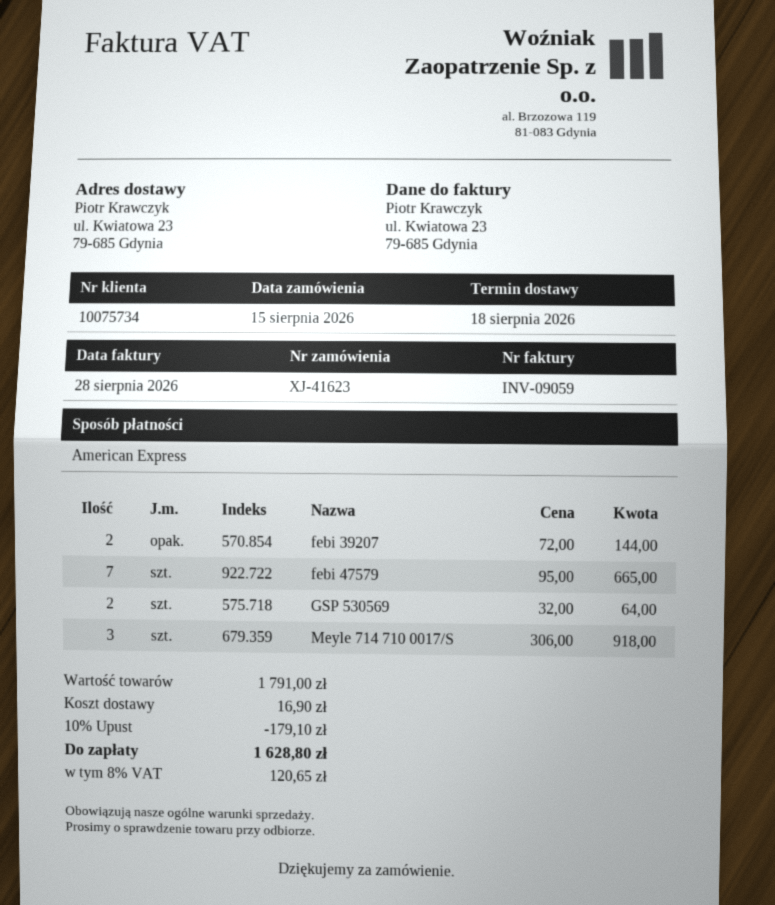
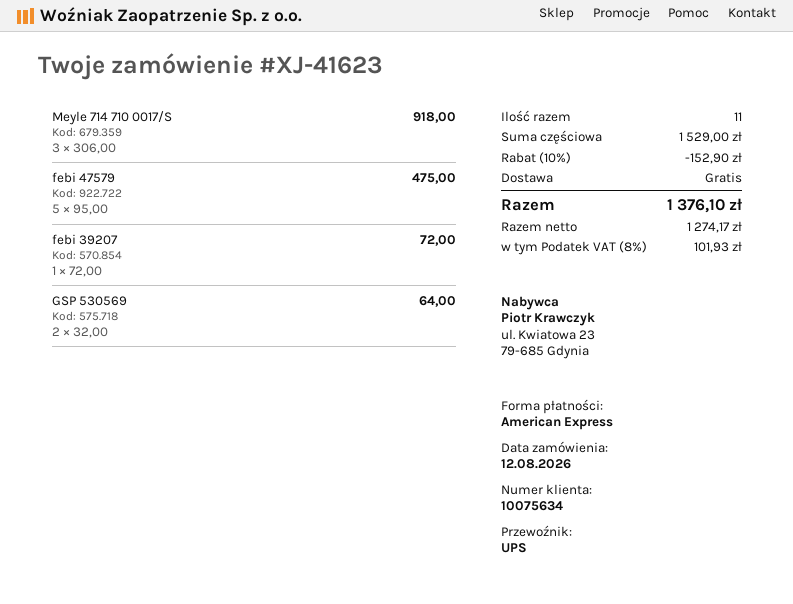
order date: 2026-08-15 -> 2026-08-12
customer number: 10075734 -> 10075634
febi 39207: 2 x 72.00 = 144.00 -> 1 x 72.00 = 72.00
febi 47579: 7 x 95.00 = 665.00 -> 5 x 95.00 = 475.00
subtotal: 1791.00 -> 1529.00
discount: 10% = 179.10 -> 10% = 152.90
shipping: 16.90 -> 0.00
tax: 8% = 120.65 -> 8% = 101.93
total: 1628.80 -> 1376.10

